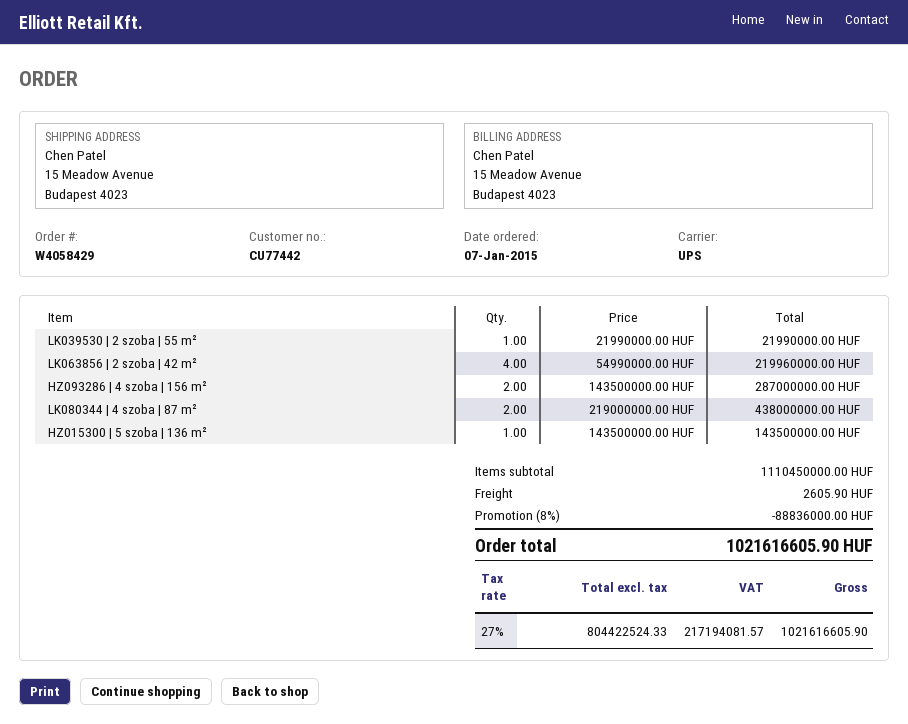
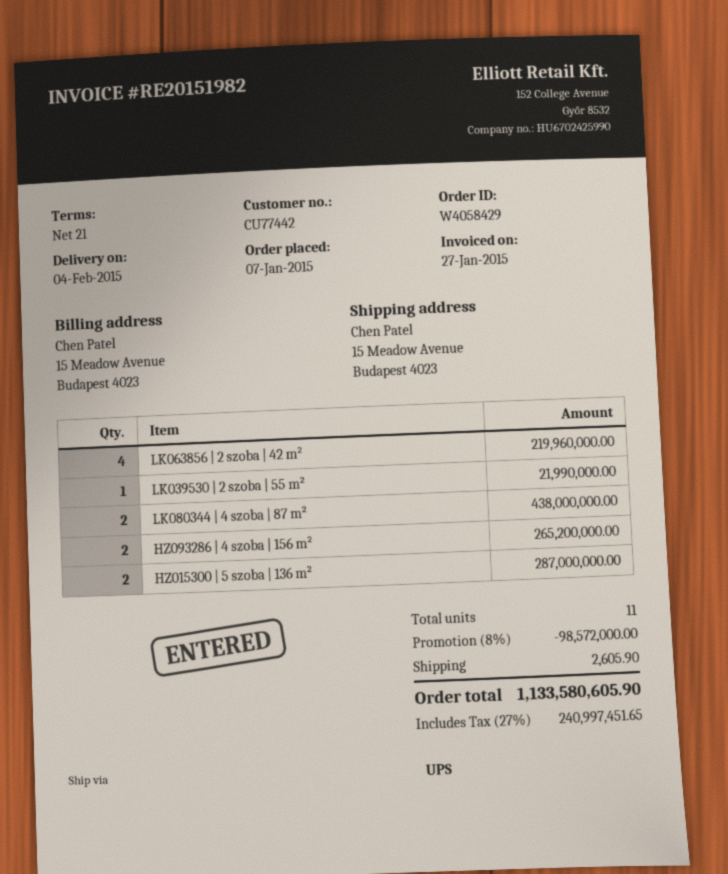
HZ093286 | 4 szoba | 156 m²: 2 for 287000000.00 -> 2 for 265200000.00
HZ015300 | 5 szoba | 136 m²: 1 for 143500000.00 -> 2 for 287000000.00
discount: 8% = 88836000.00 -> 8% = 98572000.00
tax: 27% = 217194081.57 -> 27% = 240997451.65
total: 1021616605.90 -> 1133580605.90

